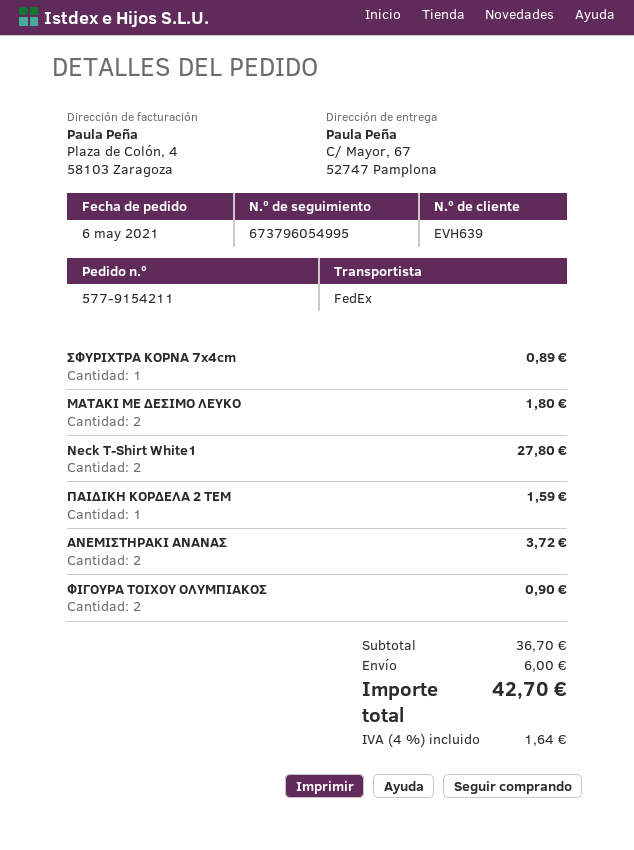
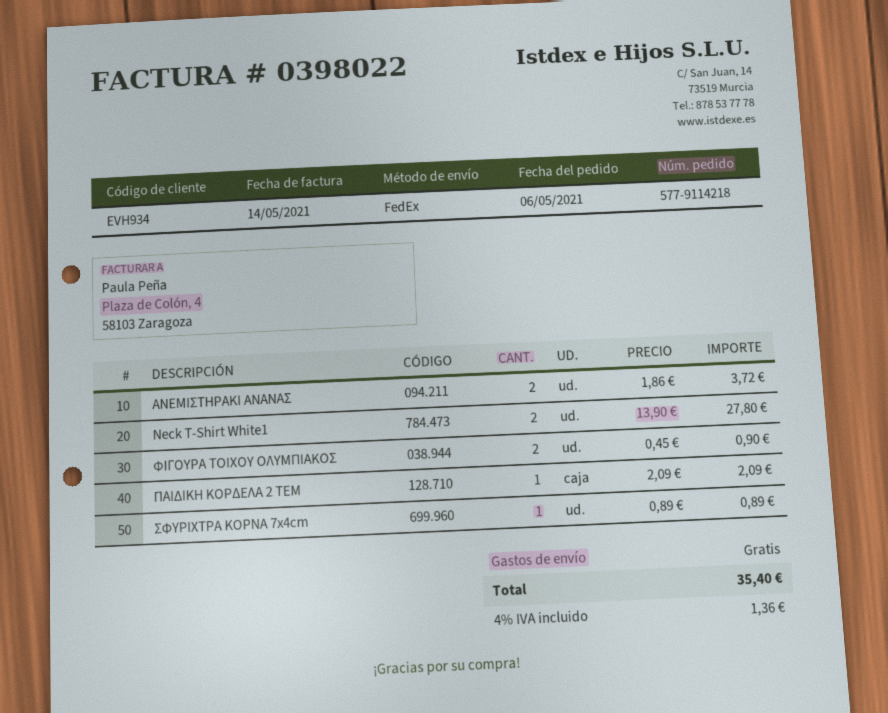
order number: 577-9154211 -> 577-9114218
customer number: EVH639 -> EVH934
ΜΑΤΑΚΙ ΜΕ ΔΕΣΙΜΟ ΛΕΥΚΟ: 2 for 1.80 -> none
ΠΑΙΔΙΚΗ ΚΟΡΔΕΛΑ 2 ΤΕΜ: 1 for 1.59 -> 1 for 2.09
shipping: 6.00 -> 0.00
tax: 4% = 1.64 -> 4% = 1.36
total: 42.70 -> 35.40

